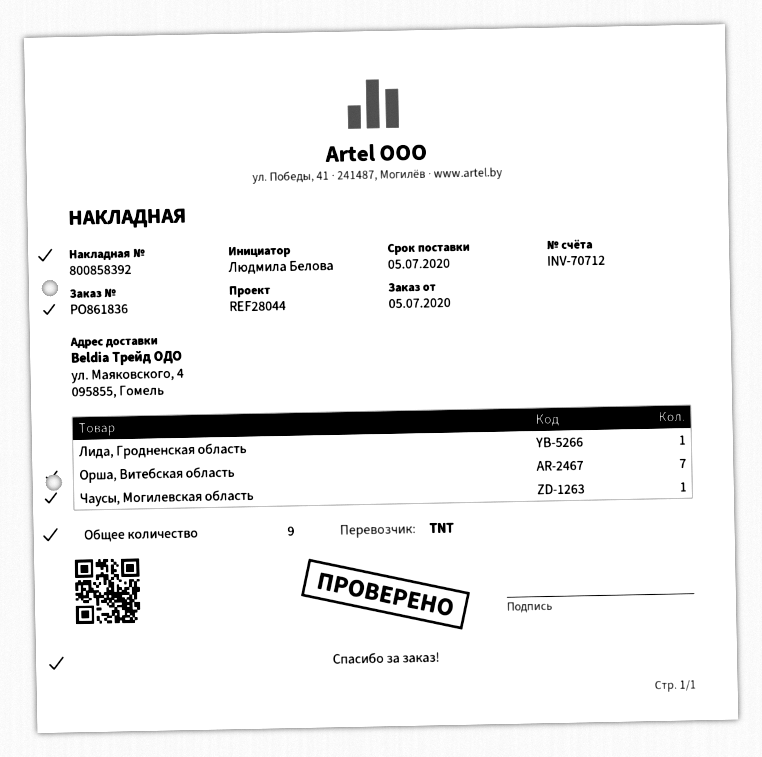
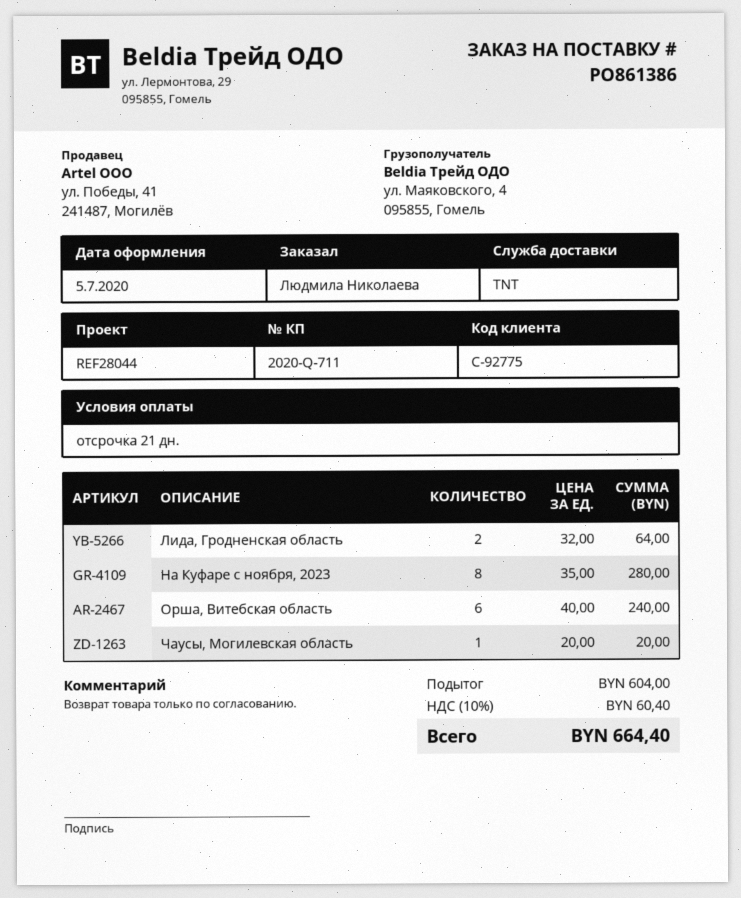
order number: PO861836 -> PO861386
ordered by: Людмила Белова -> Людмила Николаева
Лида, Гродненская область: 1 -> 2
Орша, Витебская область: 7 -> 6
На Куфаре с ноября, 2023: none -> 8

